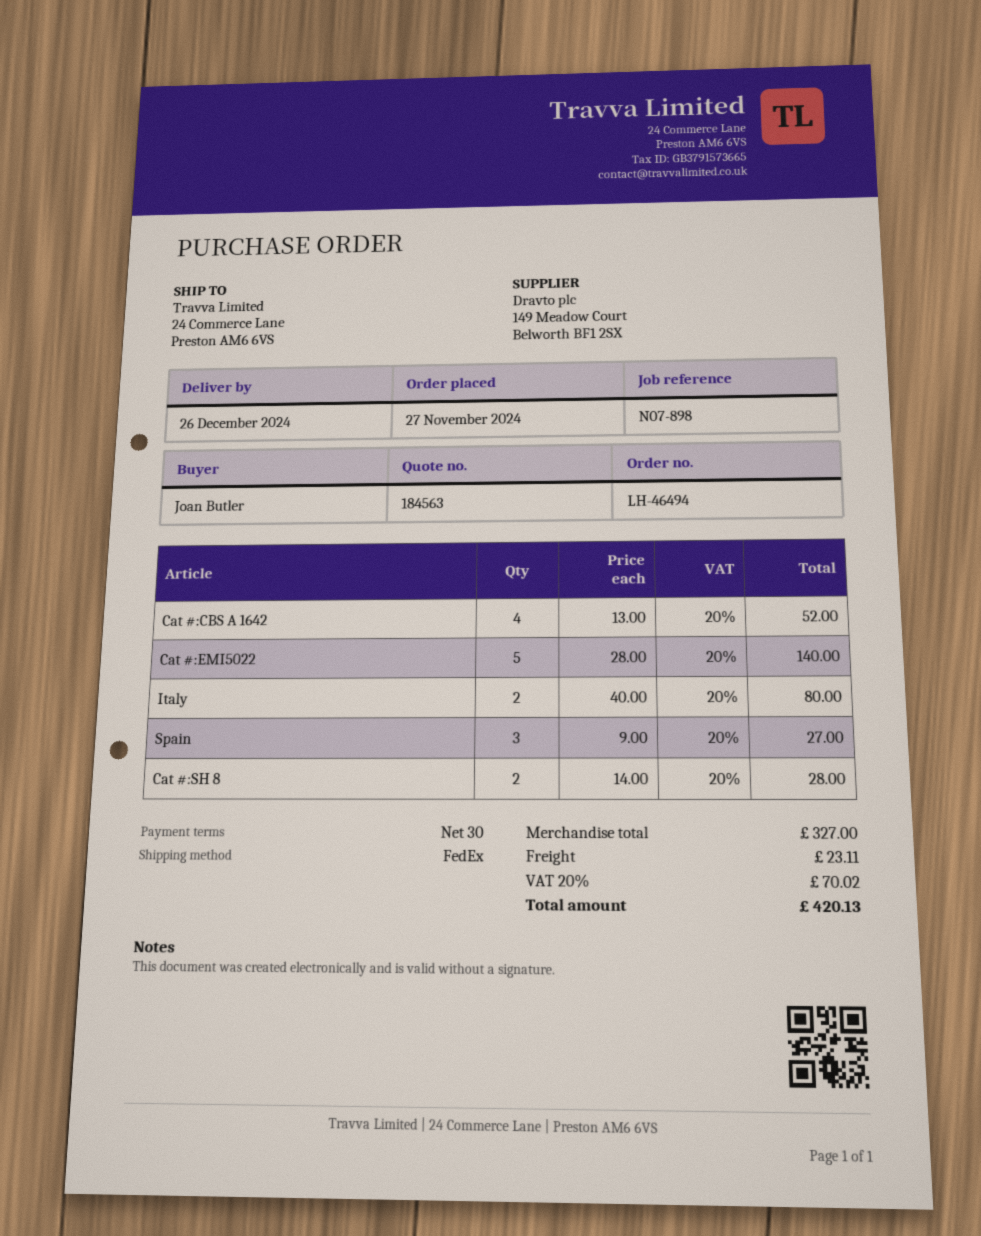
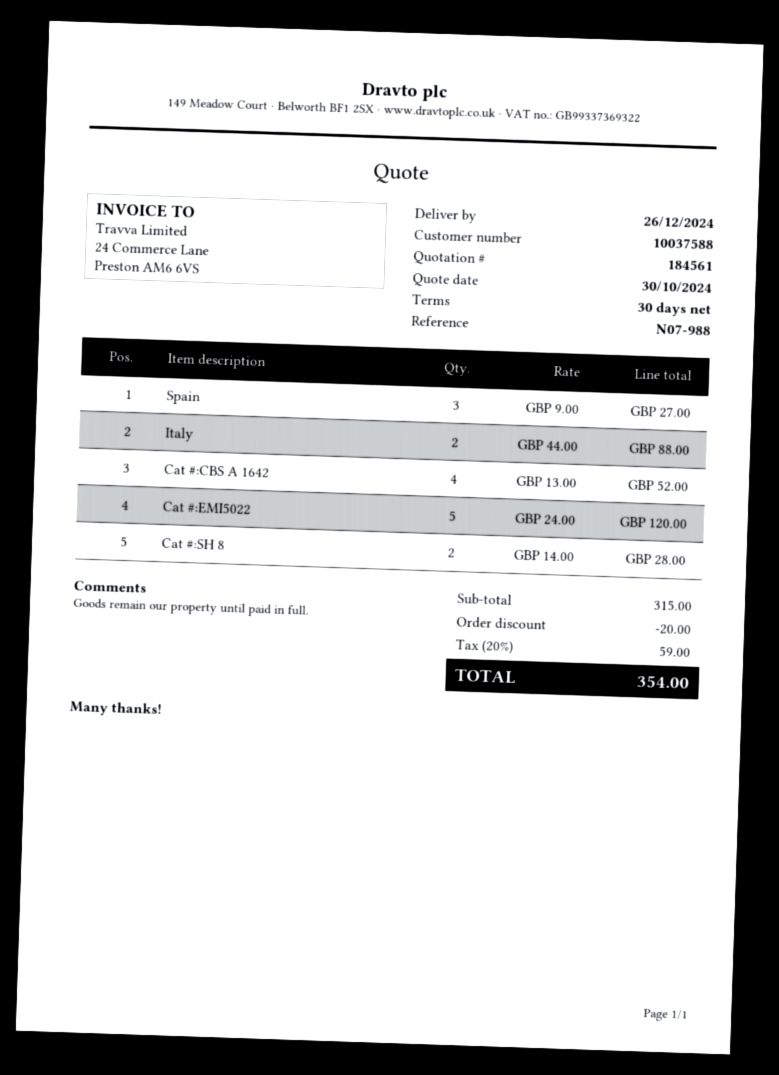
quote number: 184563 -> 184561
reference: N07-898 -> N07-988
Cat #:EMI5022: 5 x 28.00 = 140.00 -> 5 x 24.00 = 120.00
Italy: 2 x 40.00 = 80.00 -> 2 x 44.00 = 88.00
subtotal: 327.00 -> 315.00
discount: none -> 20.00
shipping: 23.11 -> none
tax: 20% = 70.02 -> 20% = 59.00
total: 420.13 -> 354.00

